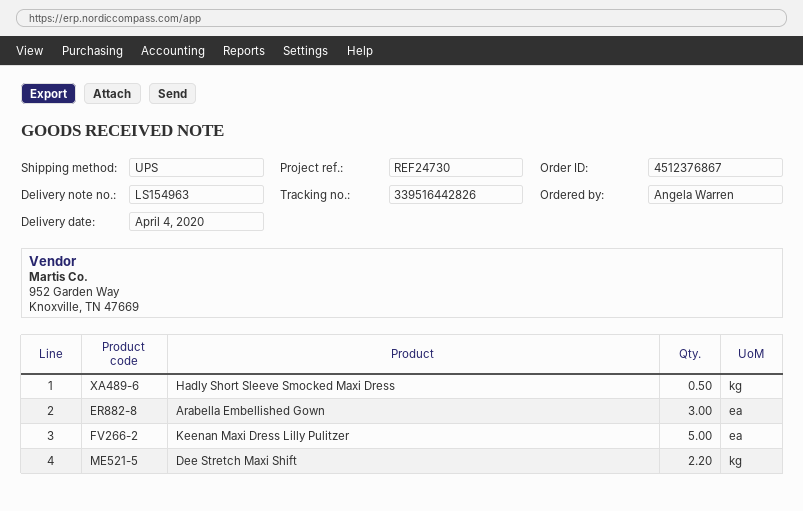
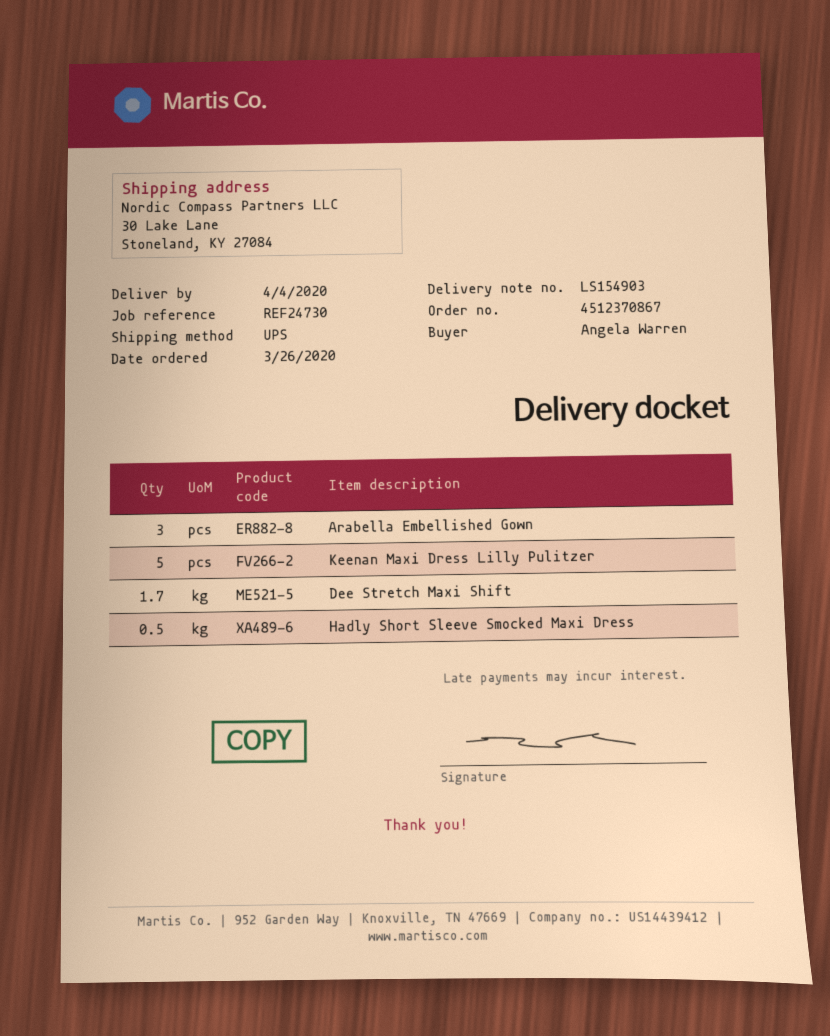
order number: 4512376867 -> 4512370867
delivery note number: LS154963 -> LS154903
Dee Stretch Maxi Shift: 2.2 -> 1.7

